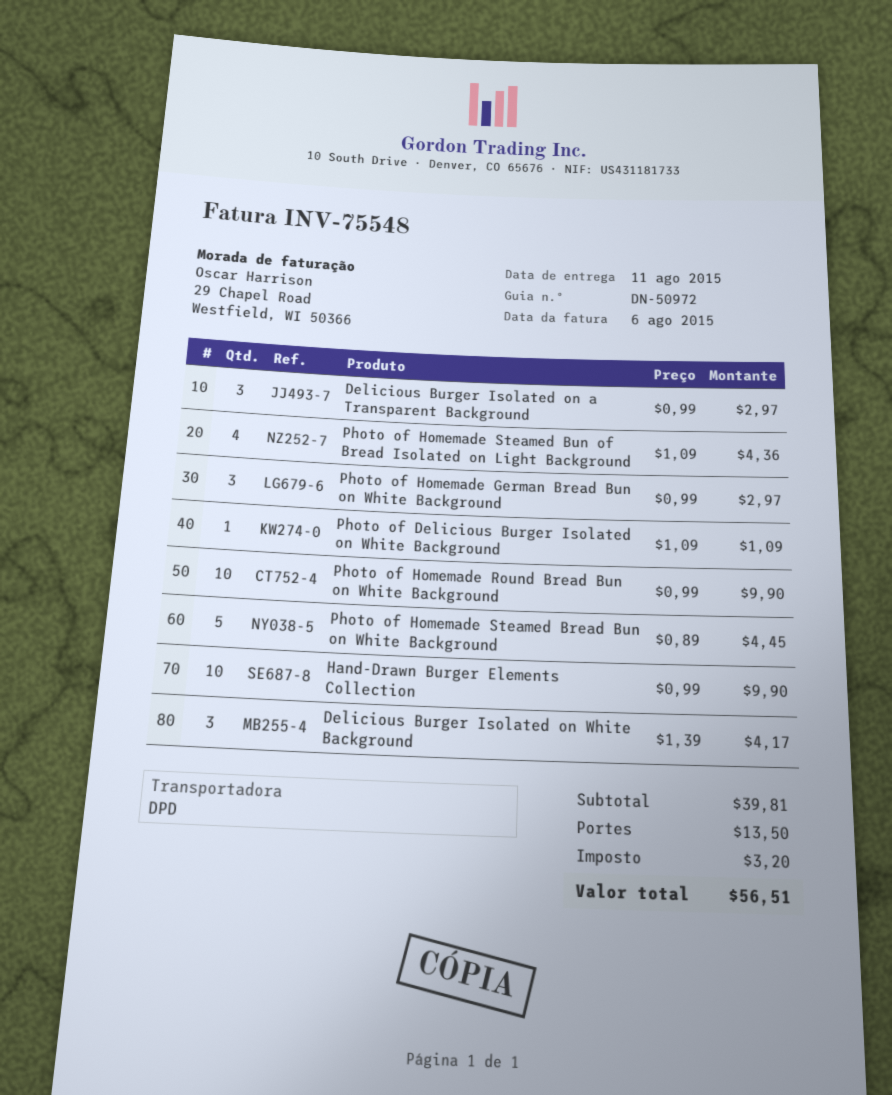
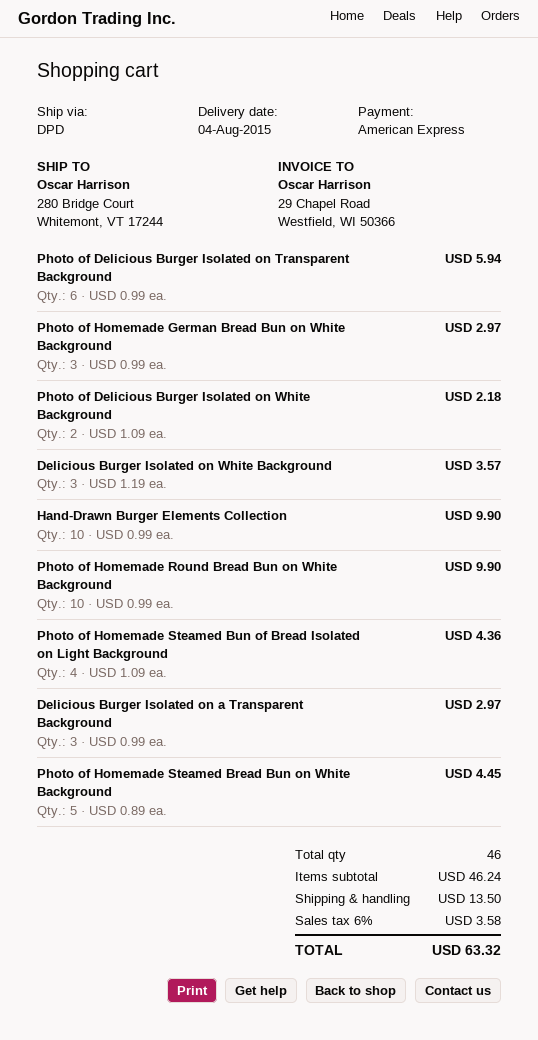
delivery date: 2015-08-11 -> 2015-08-04
Photo of Delicious Burger Isolated on White Background: 1 x 1.09 = 1.09 -> 2 x 1.09 = 2.18
Delicious Burger Isolated on White Background: 3 x 1.39 = 4.17 -> 3 x 1.19 = 3.57
Photo of Delicious Burger Isolated on Transparent Background: none -> 6 x 0.99 = 5.94
subtotal: 39.81 -> 46.24
tax: 3.20 -> 3.58
total: 56.51 -> 63.32

